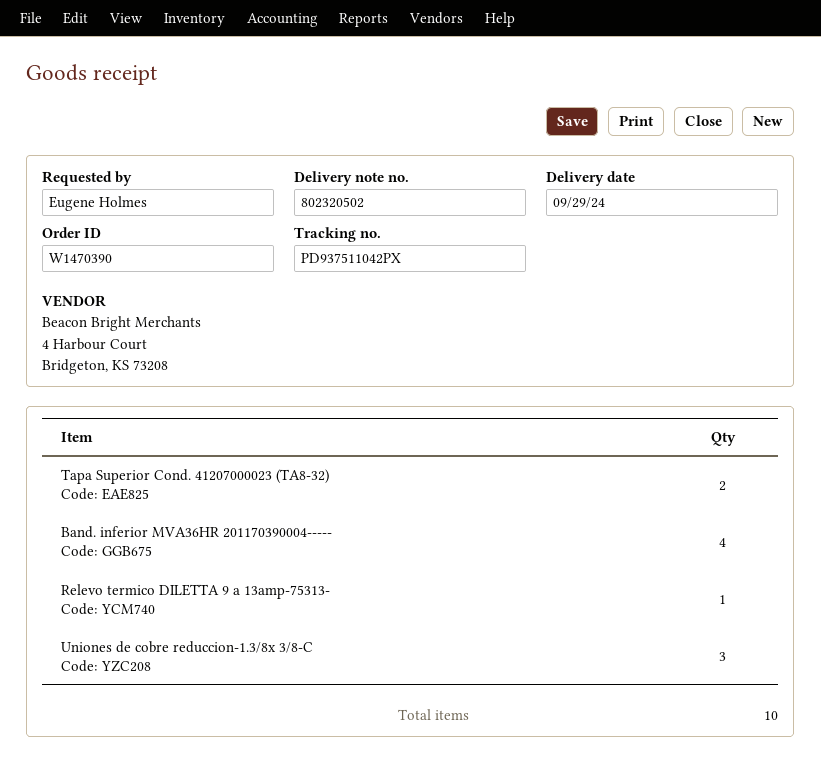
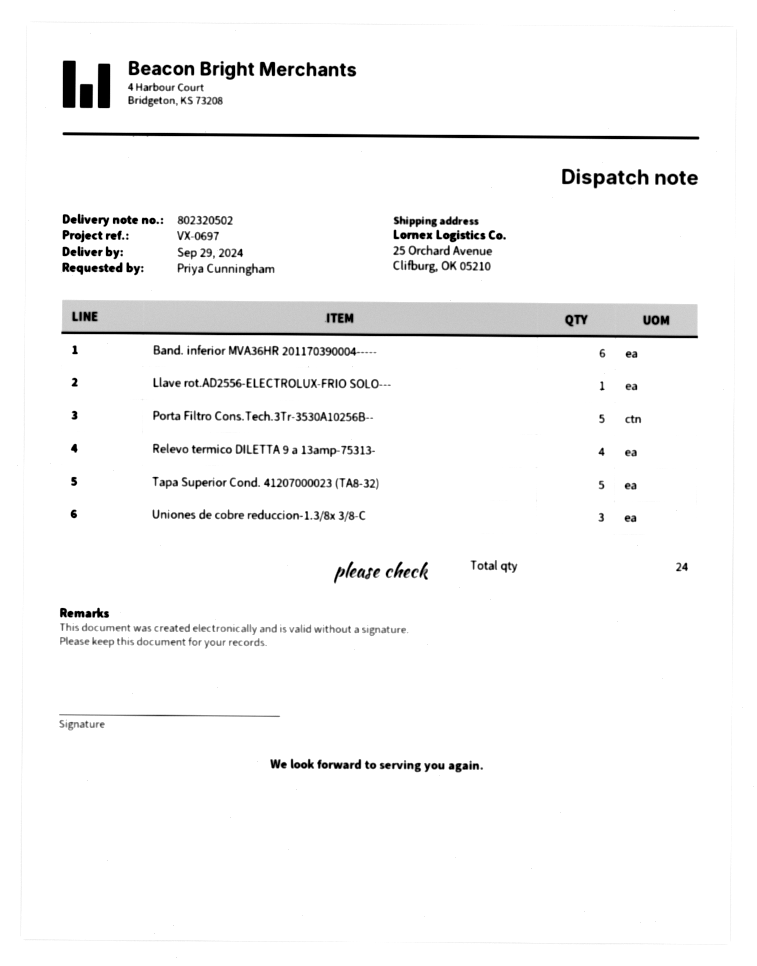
ordered by: Eugene Holmes -> Priya Cunningham
Tapa Superior Cond. 41207000023 (TA8-32): 2 -> 5
Band. inferior MVA36HR 201170390004-----: 4 -> 6
Relevo termico DILETTA 9 a 13amp-75313-: 1 -> 4
Llave rot.AD2556-ELECTROLUX-FRIO SOLO---: none -> 1
Porta Filtro Cons.Tech.3Tr-3530A10256B--: none -> 5
total quantity: 10 -> 24

